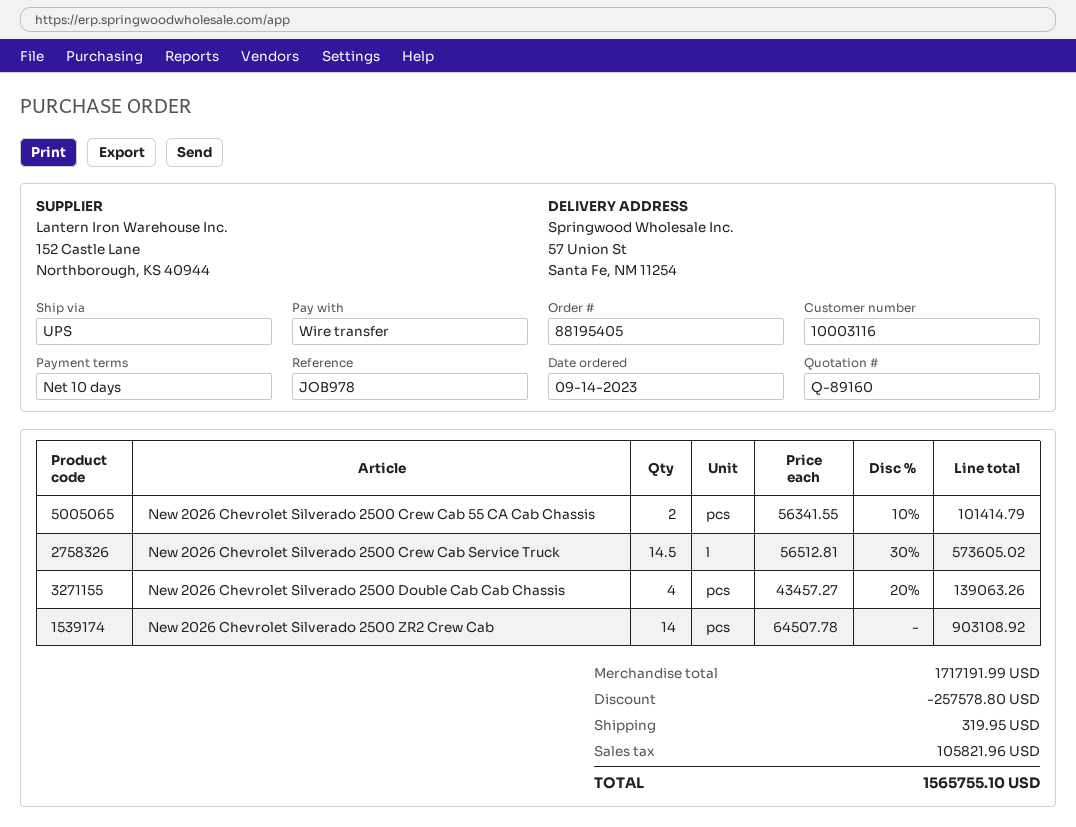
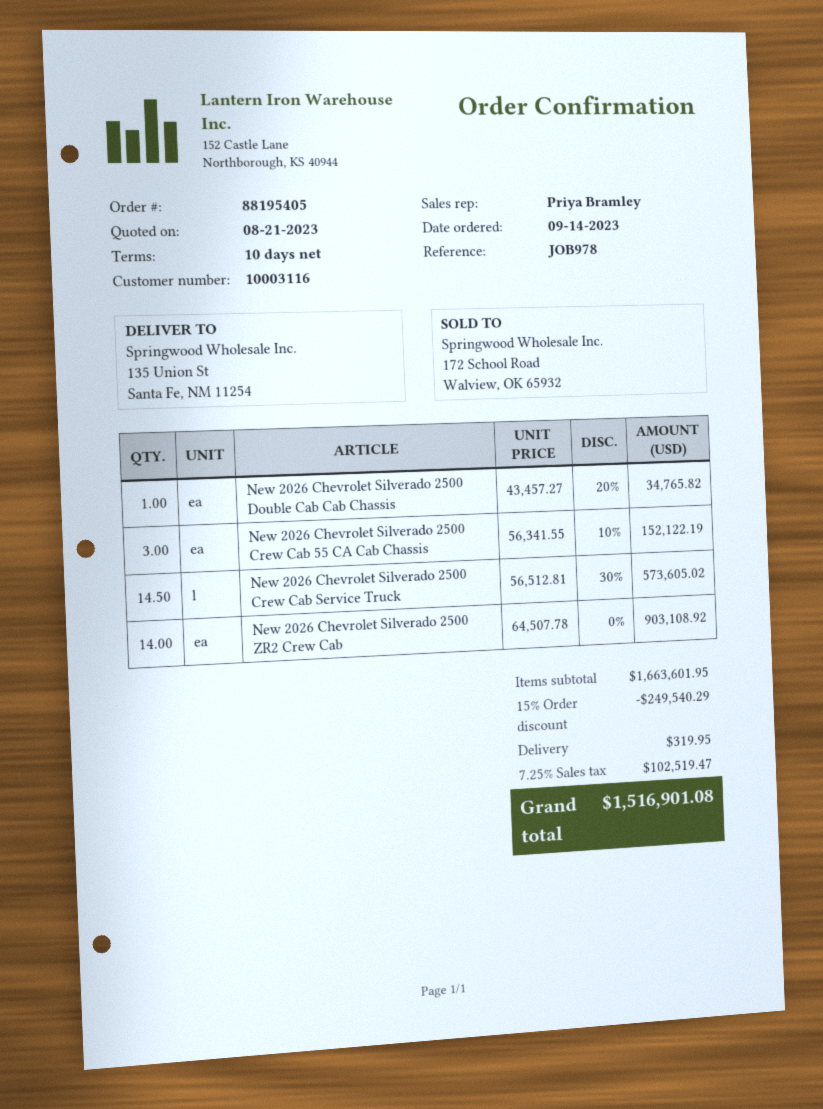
ship to: 57 Union St, Santa Fe, NM 11254 -> 135 Union St, Santa Fe, NM 11254
New 2026 Chevrolet Silverado 2500 Crew Cab 55 CA Cab Chassis: 2 x 56341.55 - 10% = 101414.79 -> 3 x 56341.55 - 10% = 152122.19
New 2026 Chevrolet Silverado 2500 Double Cab Cab Chassis: 4 x 43457.27 - 20% = 139063.26 -> 1 x 43457.27 - 20% = 34765.82
subtotal: 1717191.99 -> 1663601.95
discount: 257578.80 -> 249540.29
tax: 105821.96 -> 102519.47
total: 1565755.10 -> 1516901.08

